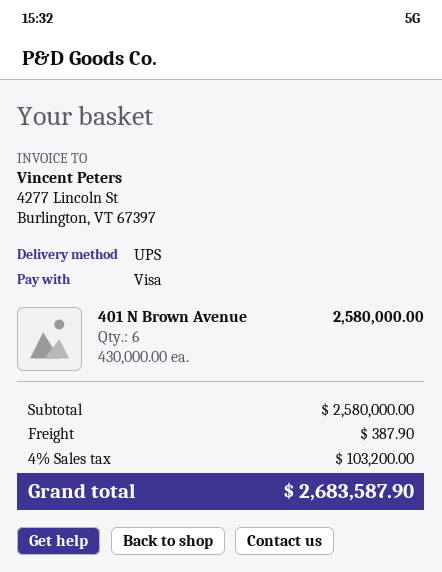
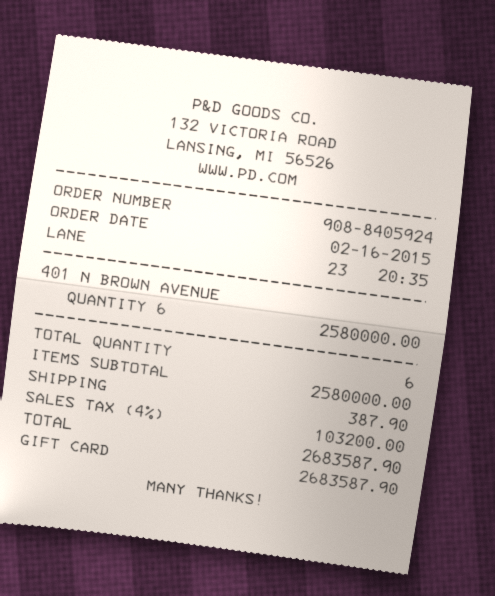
payment method: Visa -> gift card

